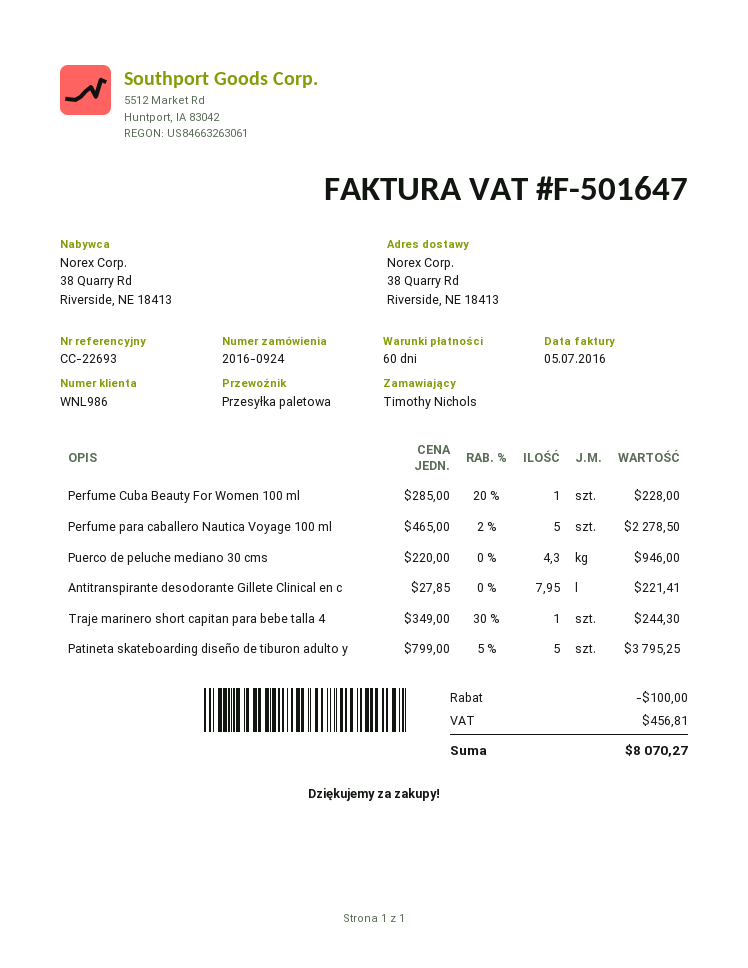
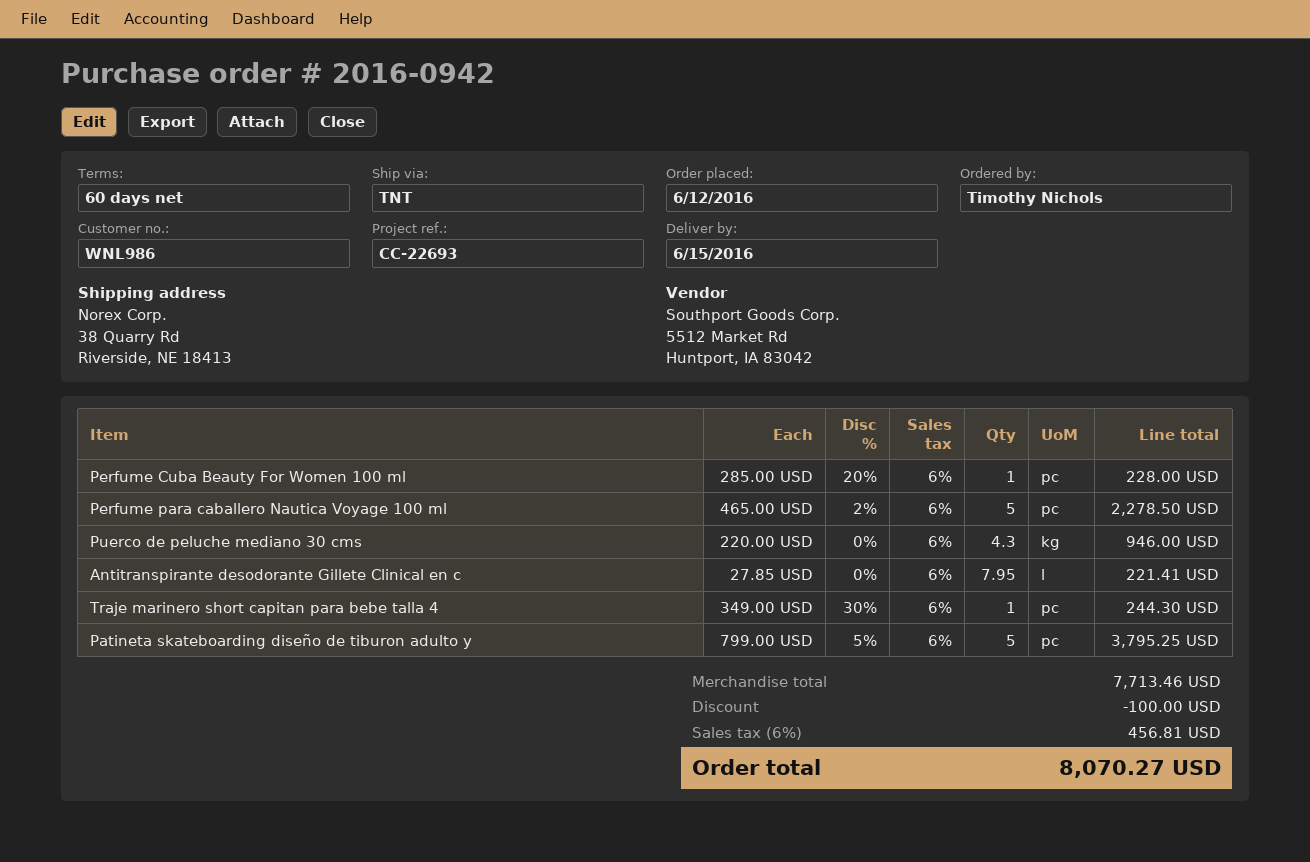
order number: 2016-0924 -> 2016-0942
shipping method: pallet freight -> TNT

